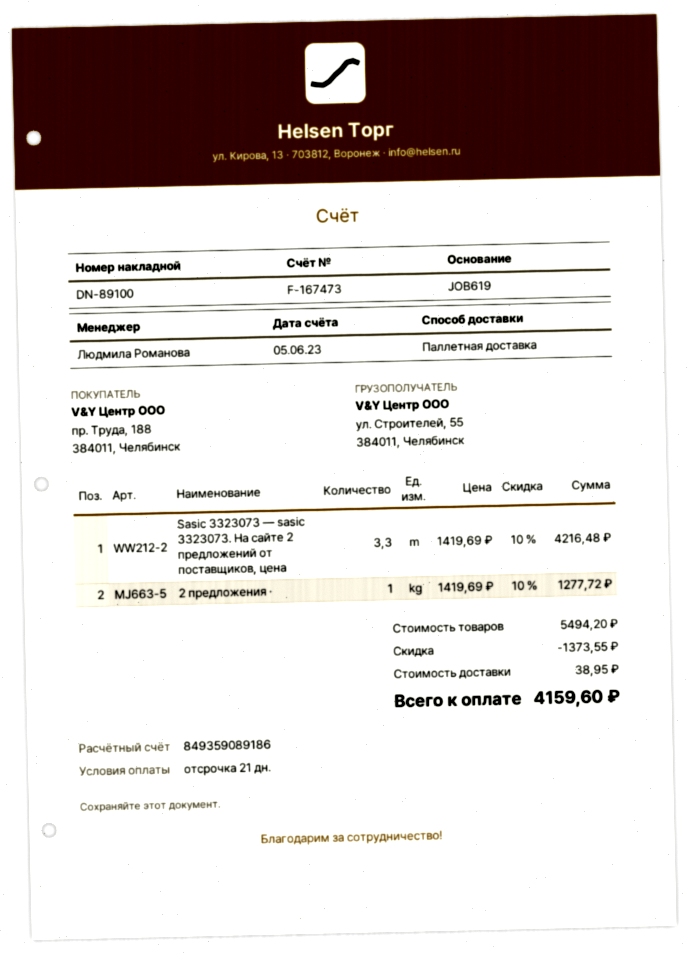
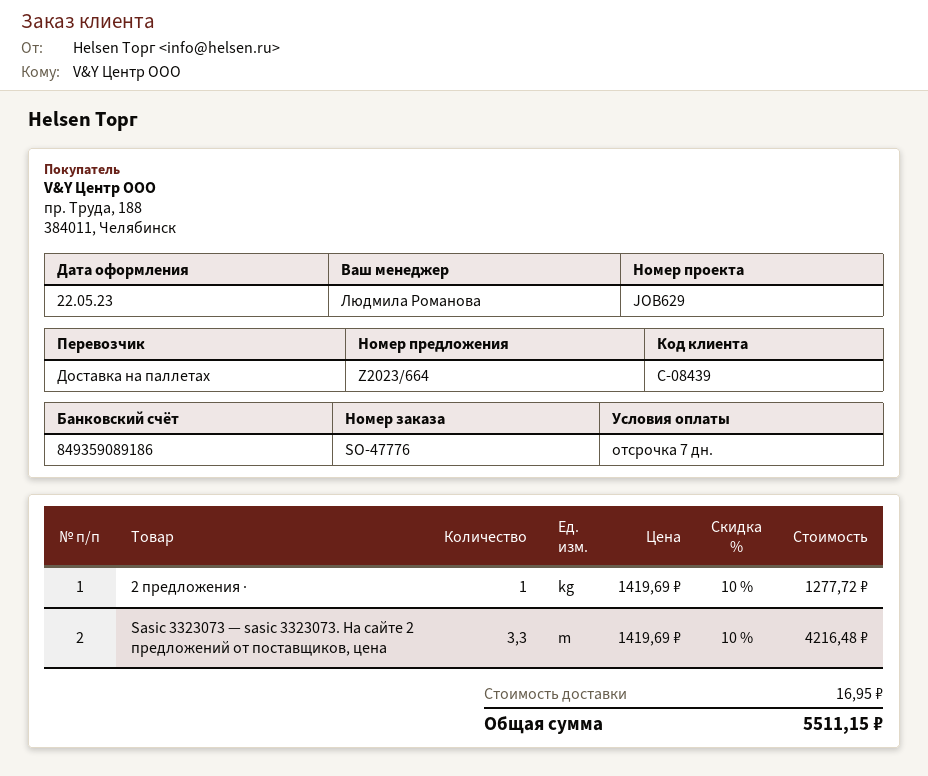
payment terms: 21 days -> 7 days
reference: JOB619 -> JOB629
discount: 1373.55 -> none
shipping: 38.95 -> 16.95
total: 4159.60 -> 5511.15

